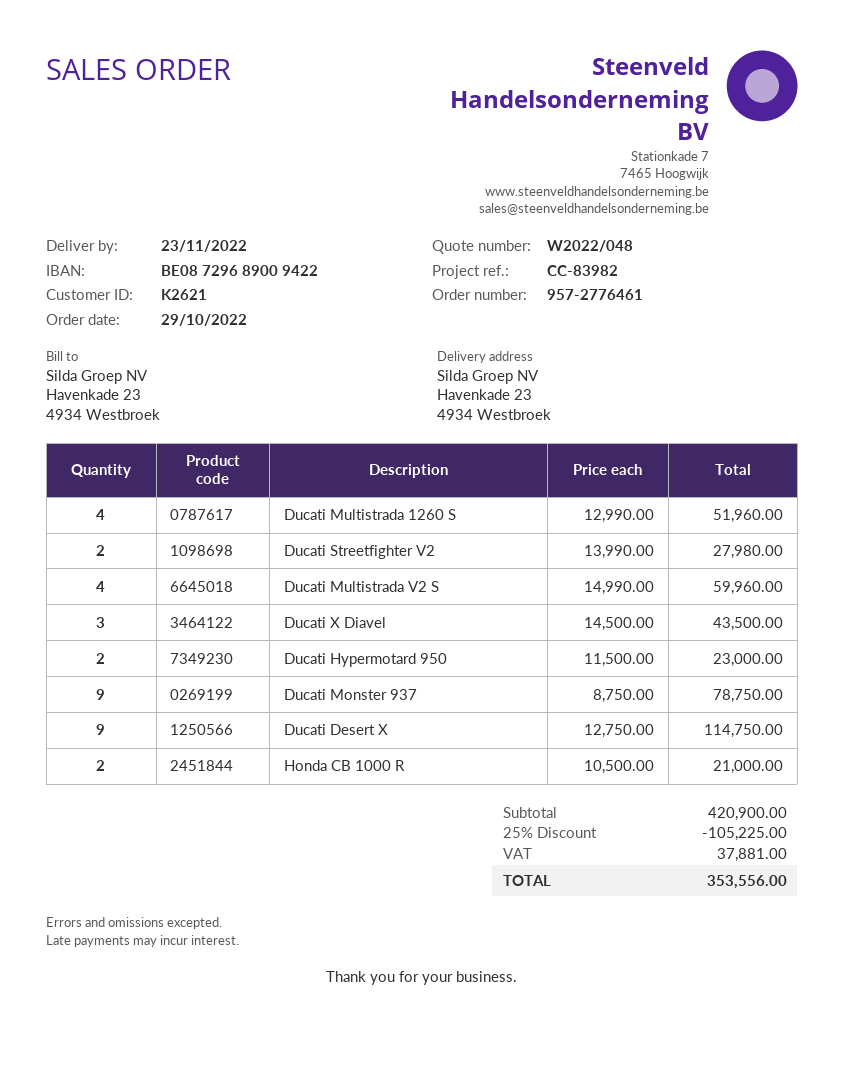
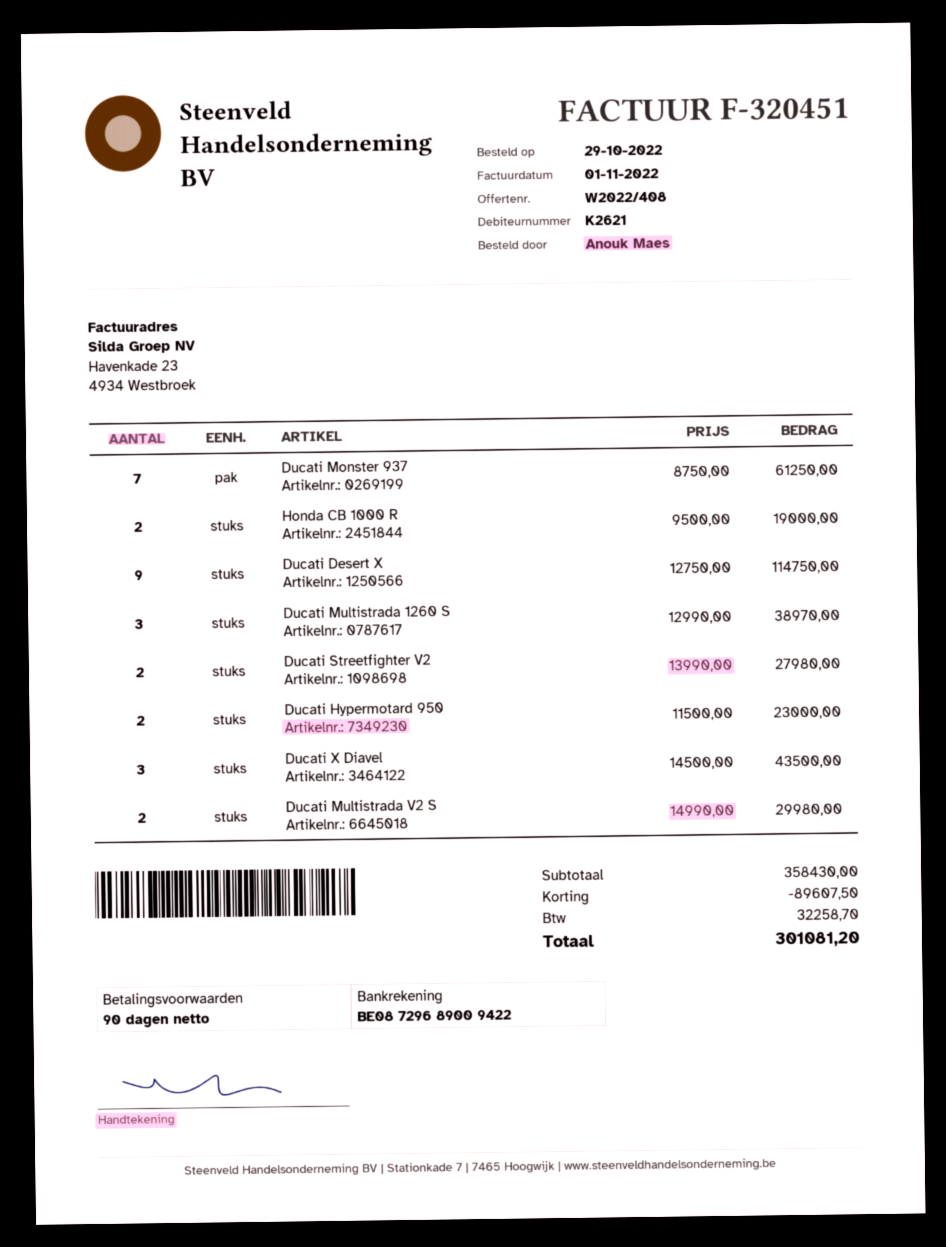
quote number: W2022/048 -> W2022/408
Ducati Multistrada 1260 S: 4 x 12990.00 = 51960.00 -> 3 x 12990.00 = 38970.00
Ducati Multistrada V2 S: 4 x 14990.00 = 59960.00 -> 2 x 14990.00 = 29980.00
Ducati Monster 937: 9 x 8750.00 = 78750.00 -> 7 x 8750.00 = 61250.00
Honda CB 1000 R: 2 x 10500.00 = 21000.00 -> 2 x 9500.00 = 19000.00
subtotal: 420900.00 -> 358430.00
discount: 105225.00 -> 89607.50
tax: 37881.00 -> 32258.70
total: 353556.00 -> 301081.20

